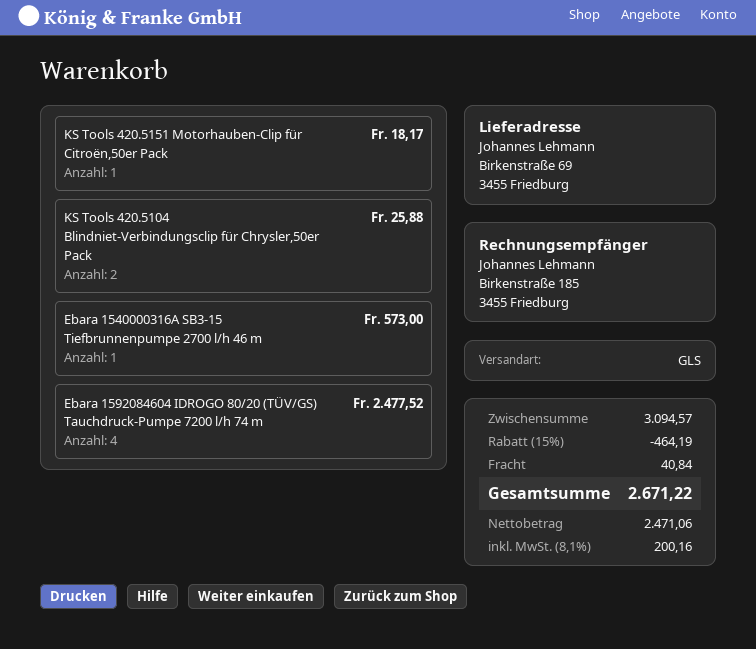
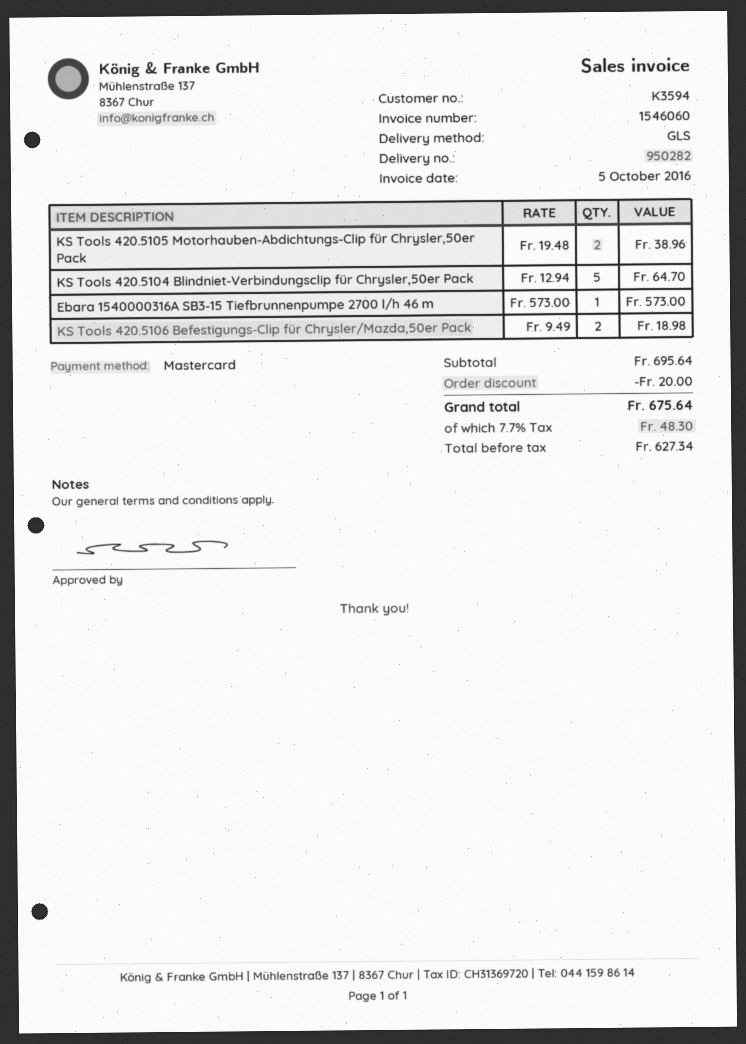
KS Tools 420.5151 Motorhauben-Clip für Citroën,50er Pack: 1 for 18.17 -> none
KS Tools 420.5104 Blindniet-Verbindungsclip für Chrysler,50er Pack: 2 for 25.88 -> 5 for 64.70
Ebara 1592084604 IDROGO 80/20 (TÜV/GS) Tauchdruck-Pumpe 7200 l/h 74 m: 4 for 2477.52 -> none
KS Tools 420.5105 Motorhauben-Abdichtungs-Clip für Chrysler,50er Pack: none -> 2 for 38.96
KS Tools 420.5106 Befestigungs-Clip für Chrysler/Mazda,50er Pack: none -> 2 for 18.98
subtotal: 3094.57 -> 695.64
discount: 464.19 -> 20.00
shipping: 40.84 -> none
net: 2471.06 -> 627.34
tax: 8.1% = 200.16 -> 7.7% = 48.30
total: 2671.22 -> 675.64

